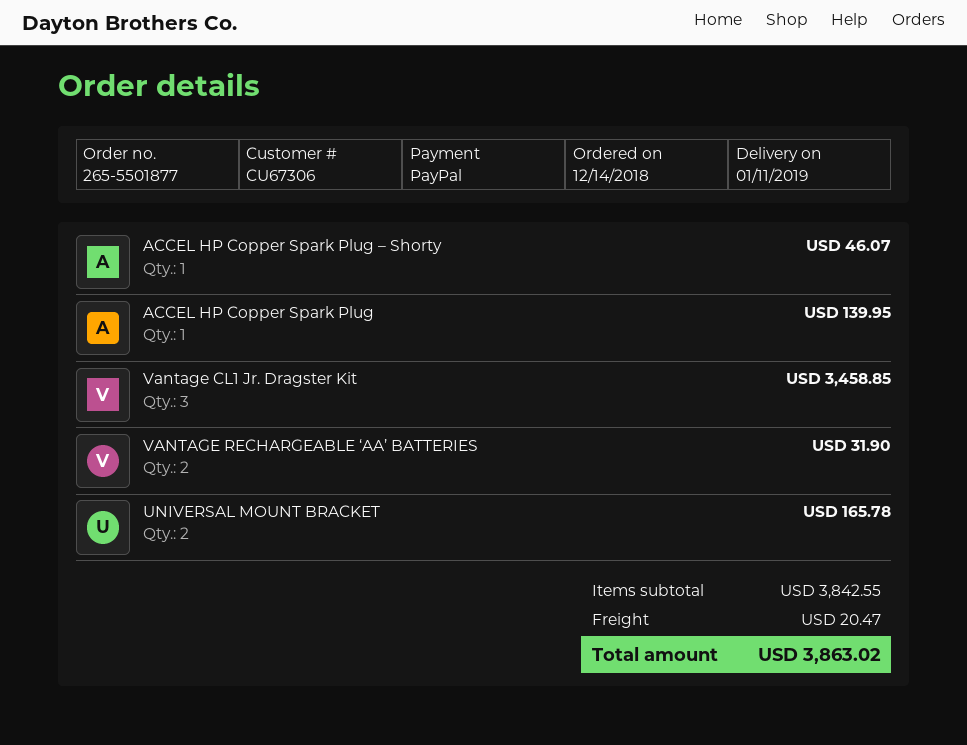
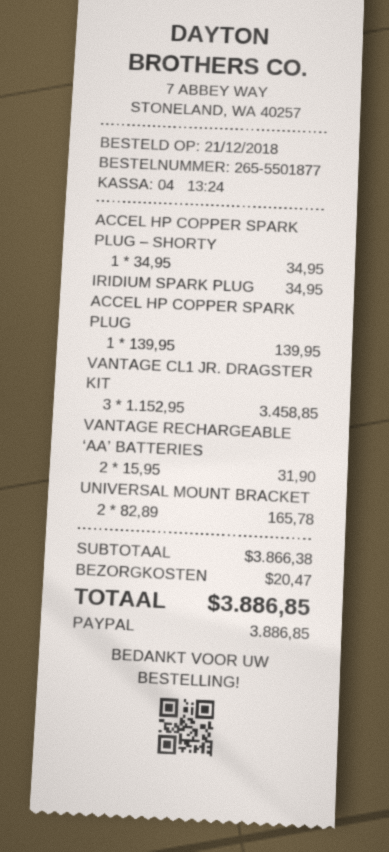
order date: 2018-12-14 -> 2018-12-21
ACCEL HP Copper Spark Plug – Shorty: 1 for 46.07 -> 1 for 34.95
IRIDIUM SPARK PLUG: none -> 1 for 34.95
subtotal: 3842.55 -> 3866.38
total: 3863.02 -> 3886.85

